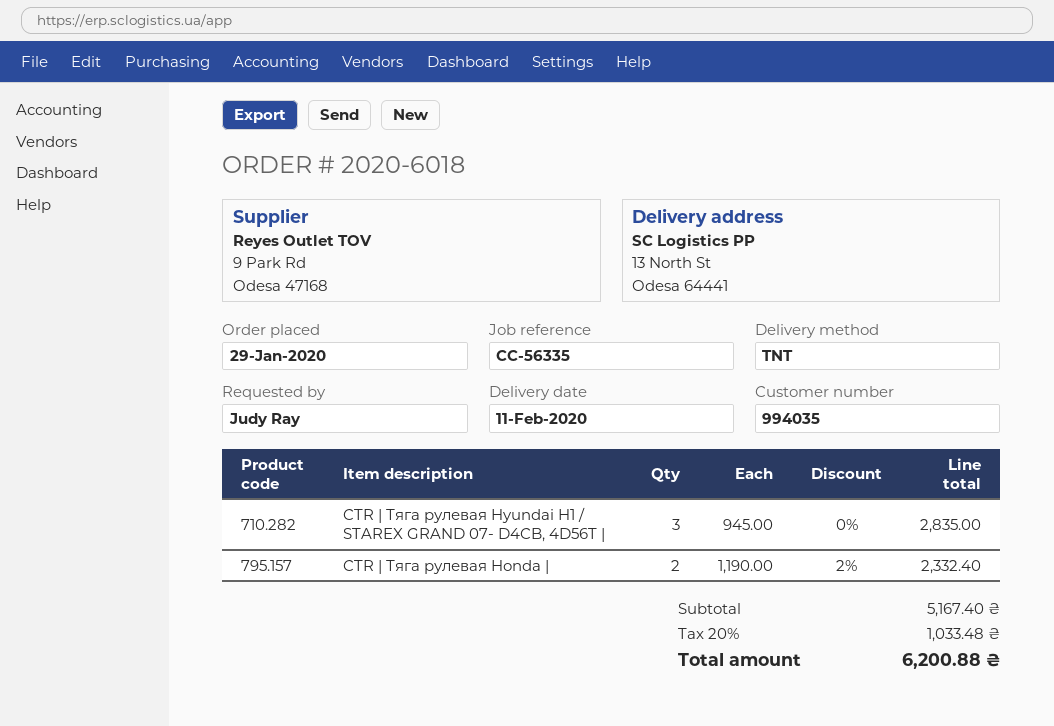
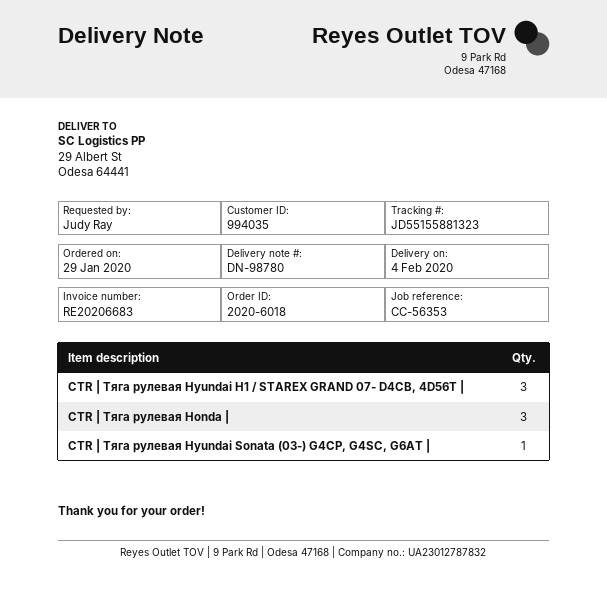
delivery date: 2020-02-11 -> 2020-02-04
reference: CC-56335 -> CC-56353
ship to: 13 North St, Odesa 64441 -> 29 Albert St, Odesa 64441
CTR | Тяга рулевая Honda |: 2 -> 3
CTR | Тяга рулевая Hyundai Sonata (03-) G4CP, G4SC, G6AT |: none -> 1

